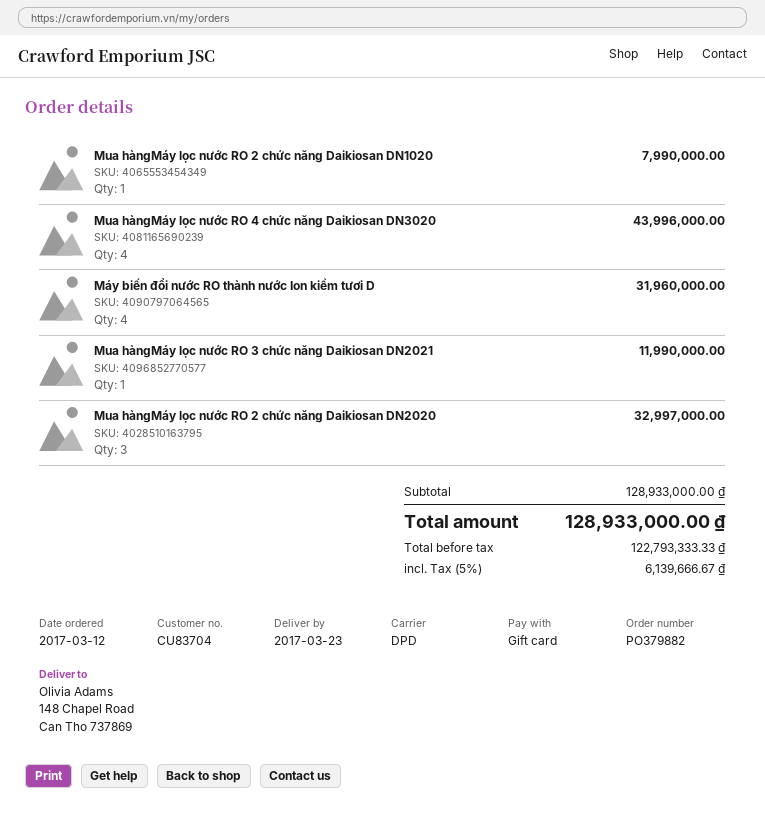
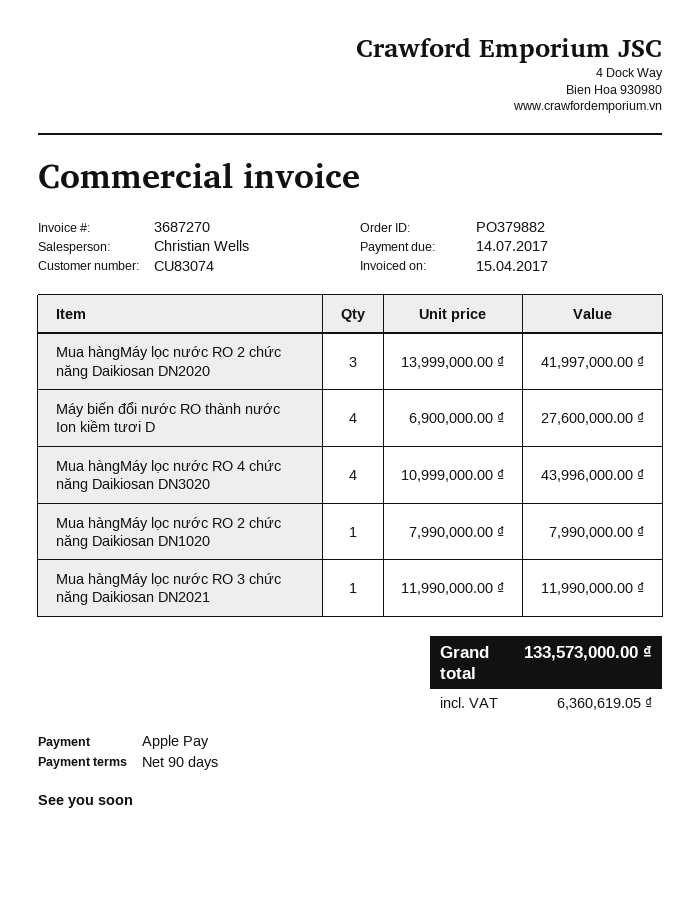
customer number: CU83704 -> CU83074
payment method: gift card -> Apple Pay
Máy biến đổi nước RO thành nước Ion kiềm tươi D: 4 for 31960000.00 -> 4 for 27600000.00
Mua hàngMáy lọc nước RO 2 chức năng Daikiosan DN2020: 3 for 32997000.00 -> 3 for 41997000.00
tax: 6139666.67 -> 6360619.05
total: 128933000.00 -> 133573000.00

